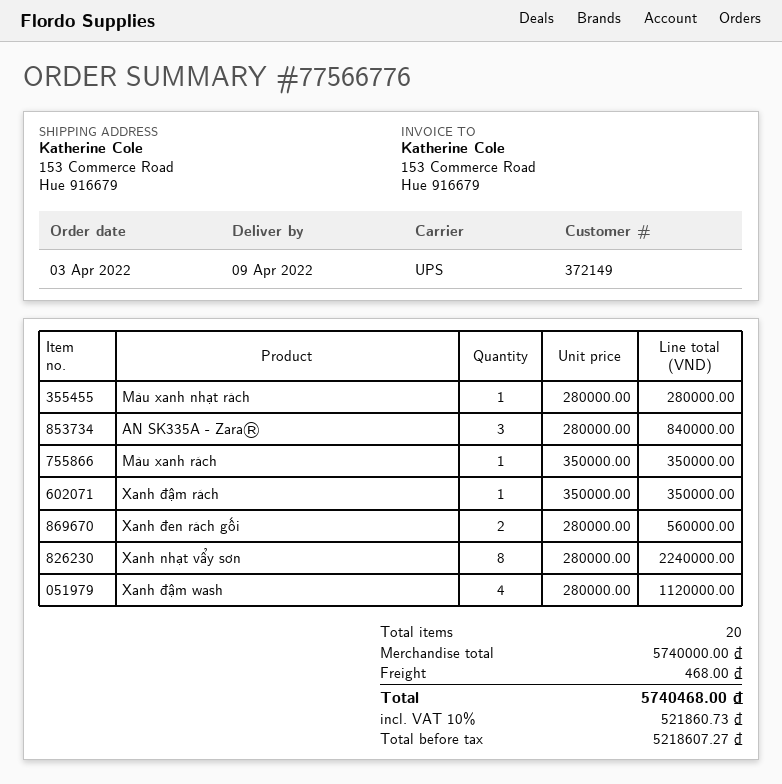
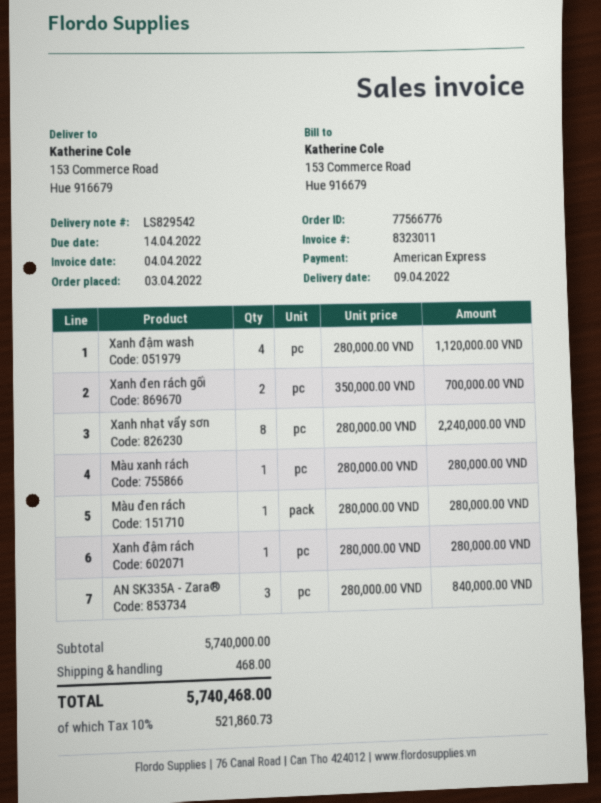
Màu xanh nhạt rách: 1 x 280000.00 = 280000.00 -> none
Màu xanh rách: 1 x 350000.00 = 350000.00 -> 1 x 280000.00 = 280000.00
Xanh đậm rách: 1 x 350000.00 = 350000.00 -> 1 x 280000.00 = 280000.00
Xanh đen rách gối: 2 x 280000.00 = 560000.00 -> 2 x 350000.00 = 700000.00
Màu đen rách: none -> 1 x 280000.00 = 280000.00

